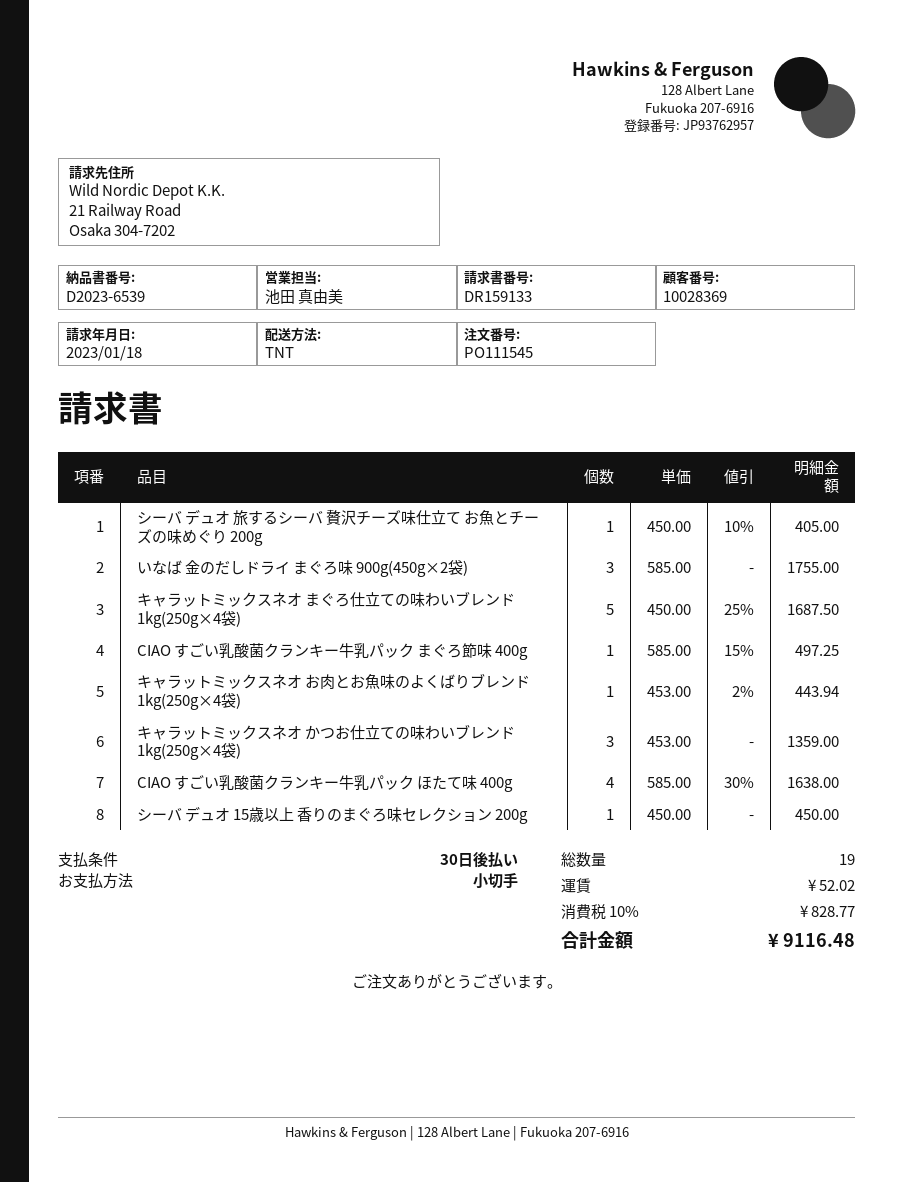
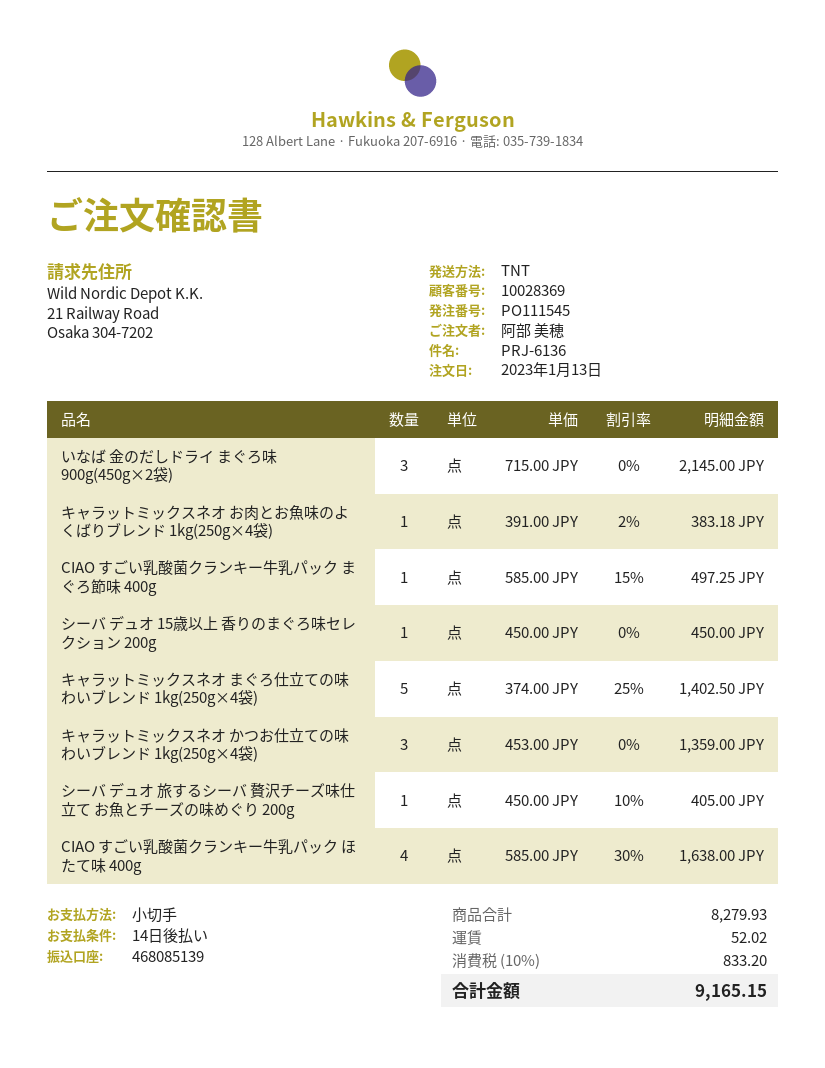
payment terms: 30 days -> 14 days
いなば 金のだしドライ まぐろ味 900g(450g×2袋): 3 x 585.00 = 1755.00 -> 3 x 715.00 = 2145.00
キャラットミックスネオ まぐろ仕立ての味わいブレンド 1kg(250g×4袋): 5 x 450.00 - 25% = 1687.50 -> 5 x 374.00 - 25% = 1402.50
キャラットミックスネオ お肉とお魚味のよくばりブレンド 1kg(250g×4袋): 1 x 453.00 - 2% = 443.94 -> 1 x 391.00 - 2% = 383.18
tax: 10% = 828.77 -> 10% = 833.20
total: 9116.48 -> 9165.15

